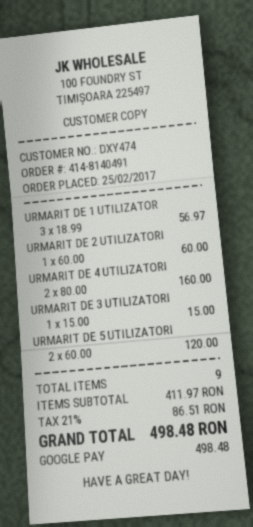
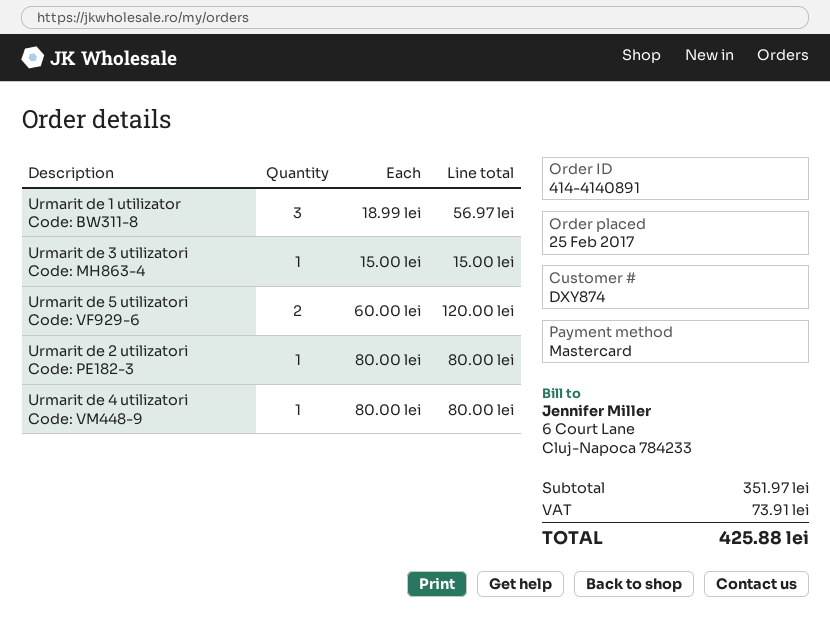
order number: 414-8140491 -> 414-4140891
customer number: DXY474 -> DXY874
payment method: Google Pay -> Mastercard
URMARIT DE 2 UTILIZATORI: 1 x 60.00 = 60.00 -> 1 x 80.00 = 80.00
URMARIT DE 4 UTILIZATORI: 2 x 80.00 = 160.00 -> 1 x 80.00 = 80.00
subtotal: 411.97 -> 351.97
tax: 86.51 -> 73.91
total: 498.48 -> 425.88

